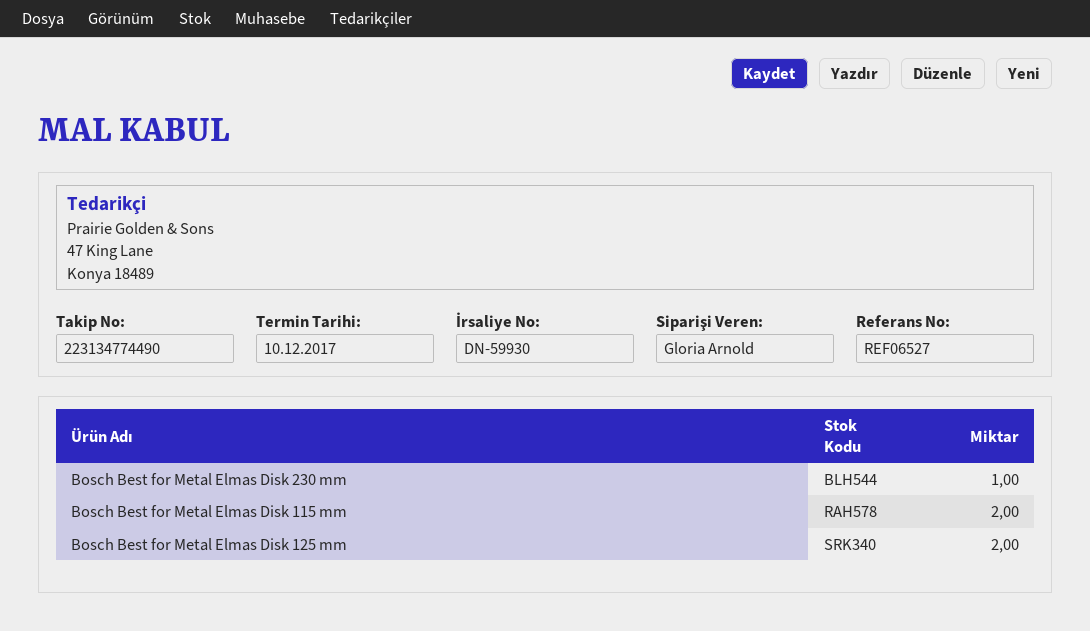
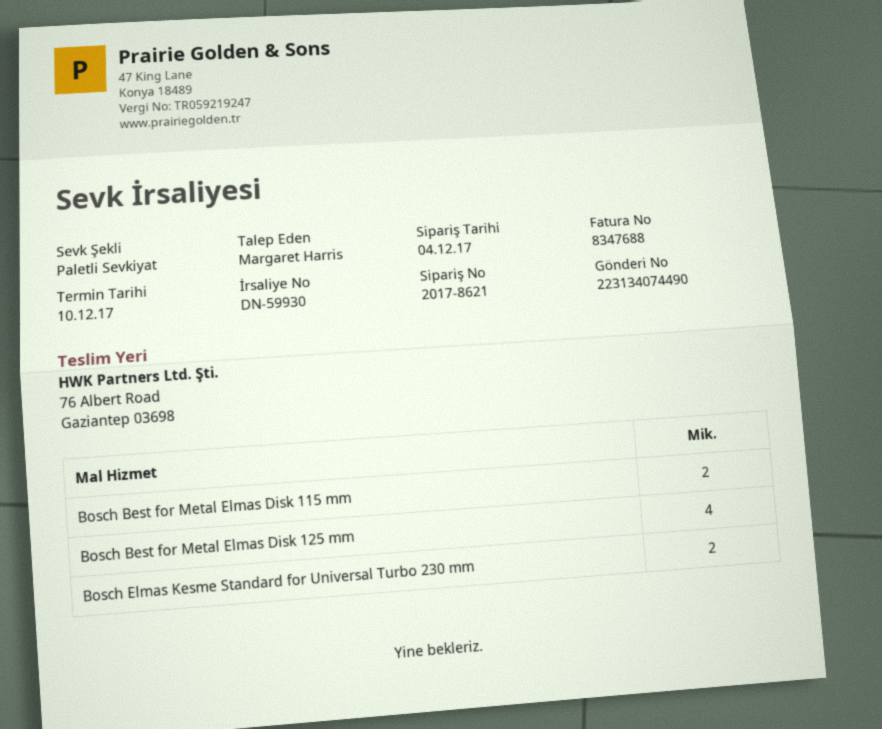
ordered by: Gloria Arnold -> Margaret Harris
tracking number: 223134774490 -> 223134074490
Bosch Best for Metal Elmas Disk 230 mm: 1 -> none
Bosch Best for Metal Elmas Disk 125 mm: 2 -> 4
Bosch Elmas Kesme Standard for Universal Turbo 230 mm: none -> 2

